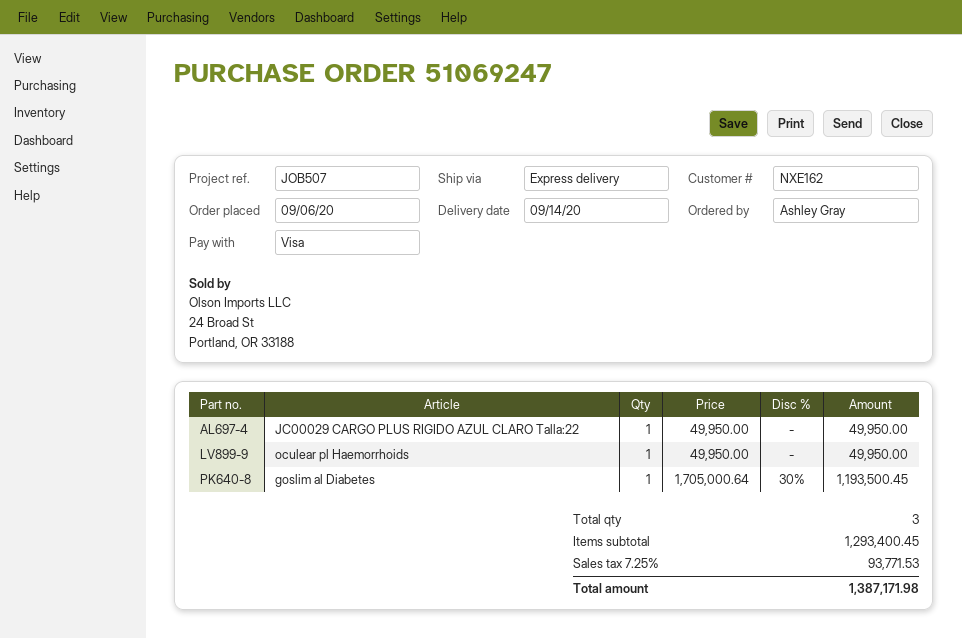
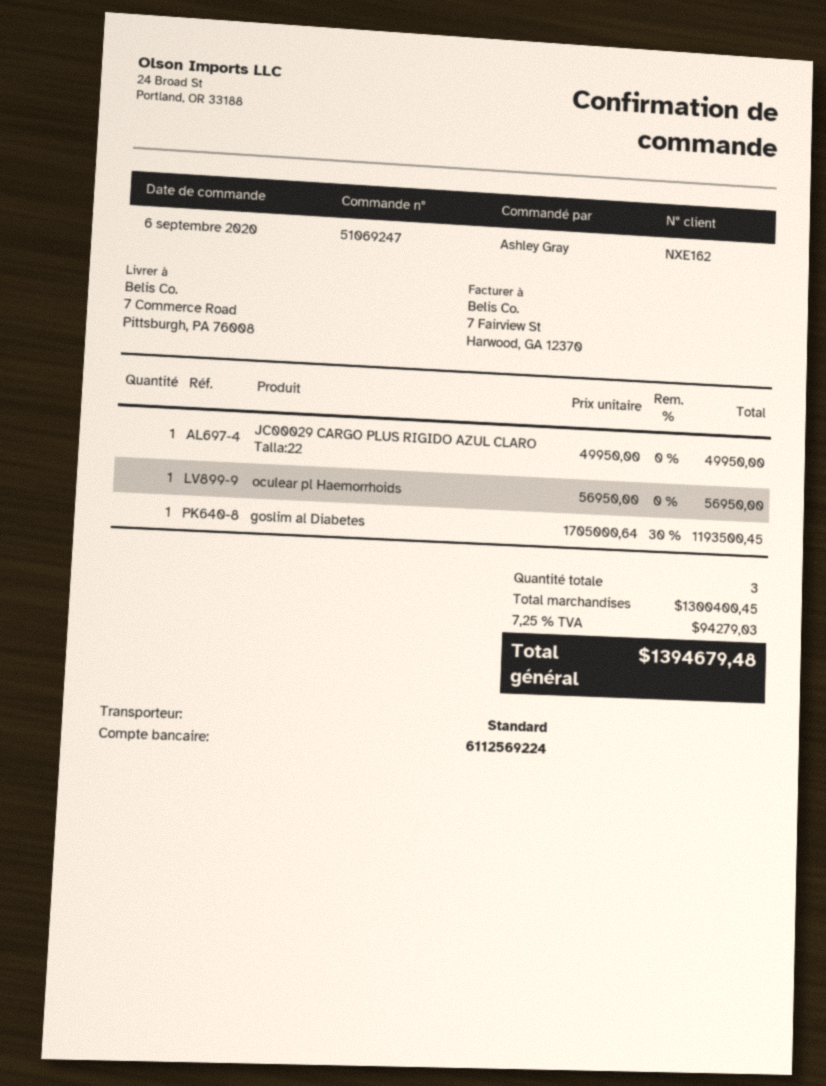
shipping method: express -> standard
oculear pl Haemorrhoids: 1 x 49950.00 = 49950.00 -> 1 x 56950.00 = 56950.00
subtotal: 1293400.45 -> 1300400.45
tax: 7.25% = 93771.53 -> 7.25% = 94279.03
total: 1387171.98 -> 1394679.48

